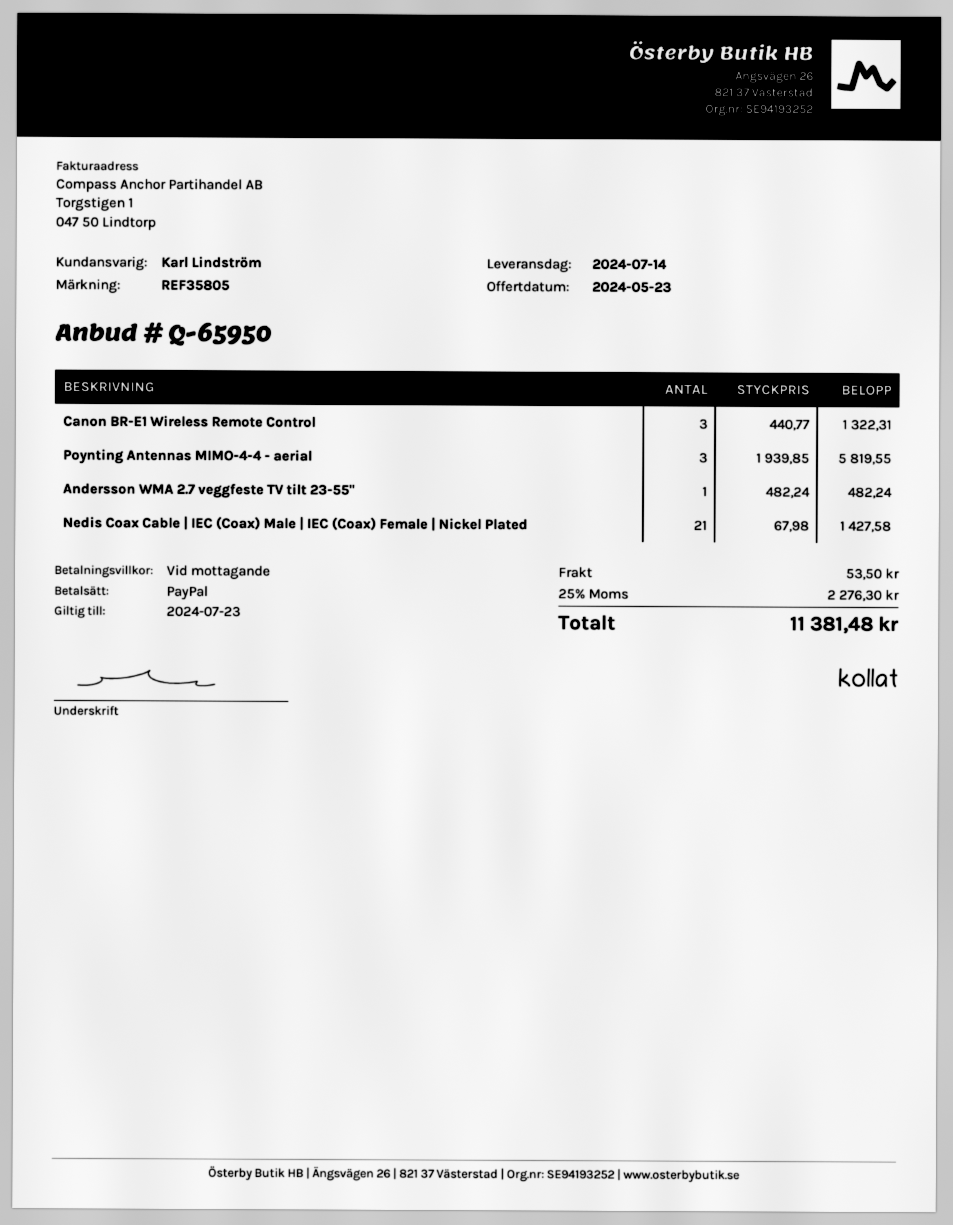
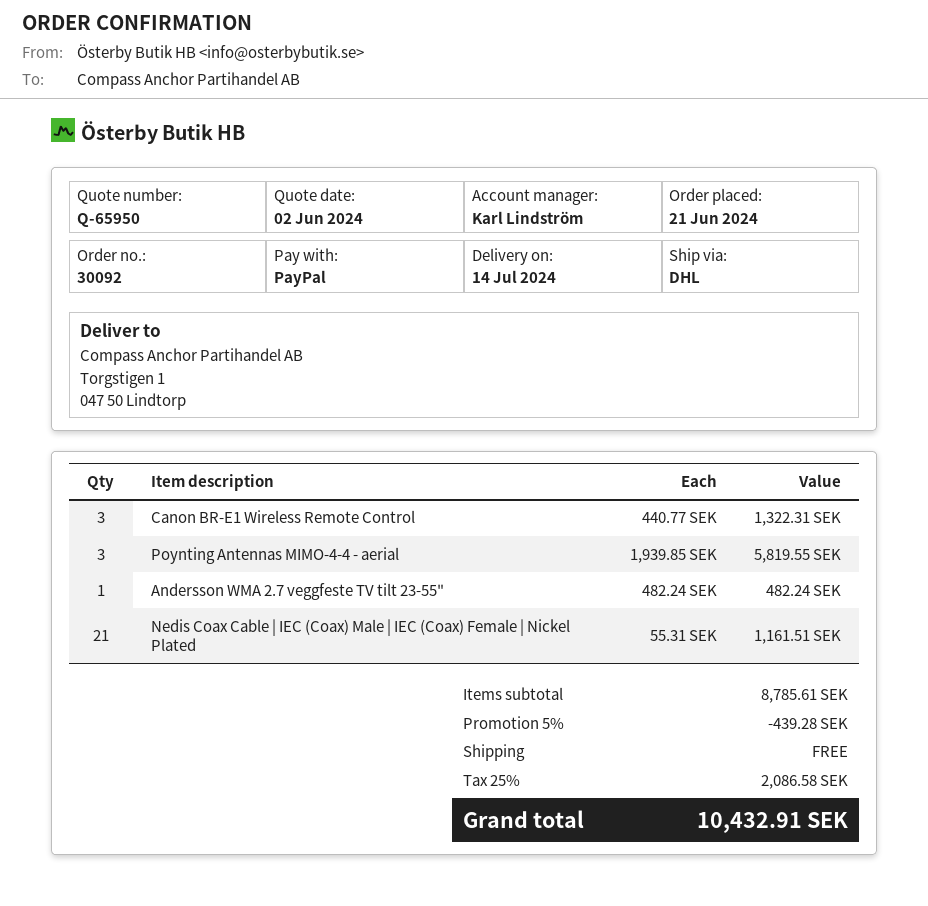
quote date: 2024-05-23 -> 2024-06-02
Nedis Coax Cable | IEC (Coax) Male | IEC (Coax) Female | Nickel Plated: 21 x 67.98 = 1427.58 -> 21 x 55.31 = 1161.51
discount: none -> 5% = 439.28
shipping: 53.50 -> 0.00
tax: 25% = 2276.30 -> 25% = 2086.58
total: 11381.48 -> 10432.91

